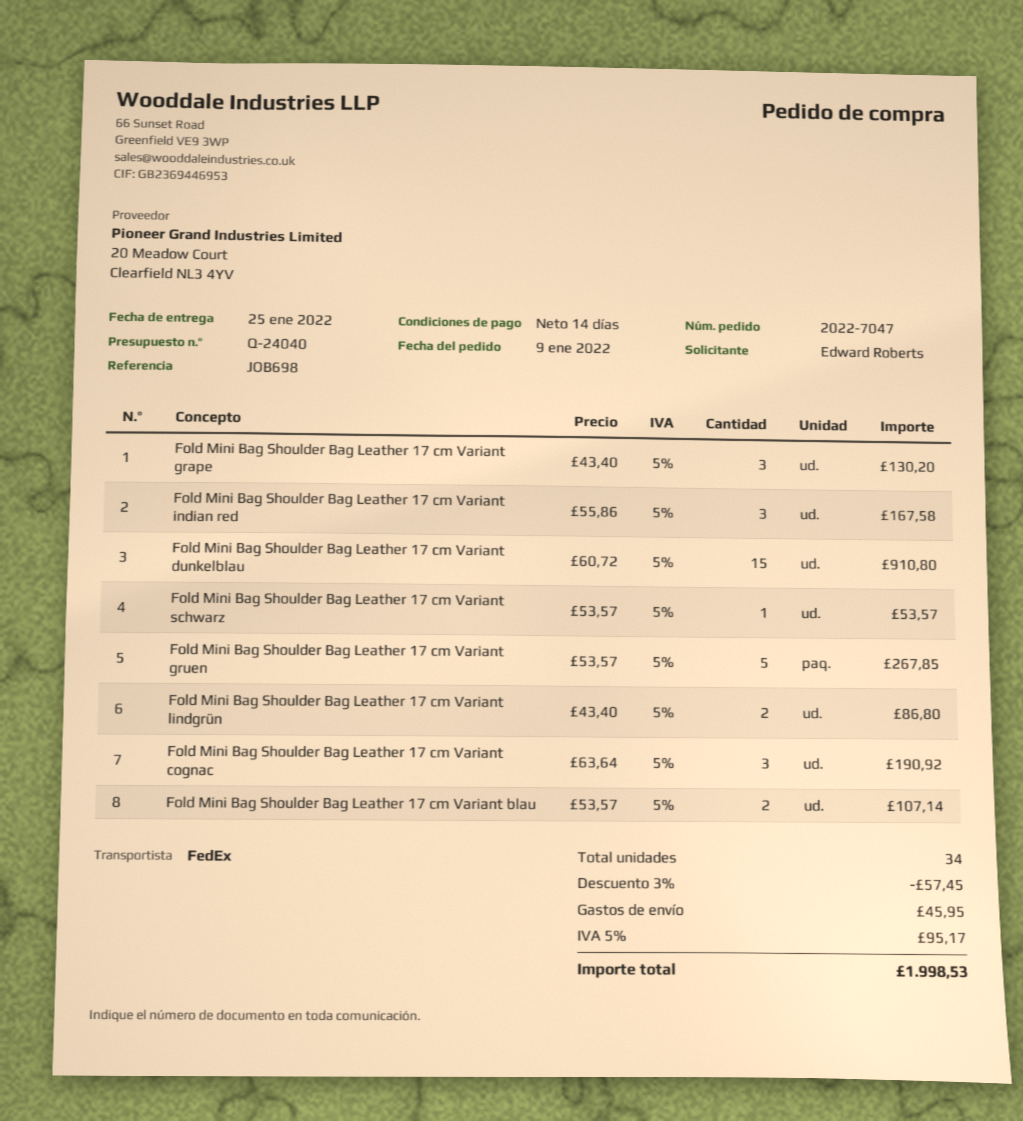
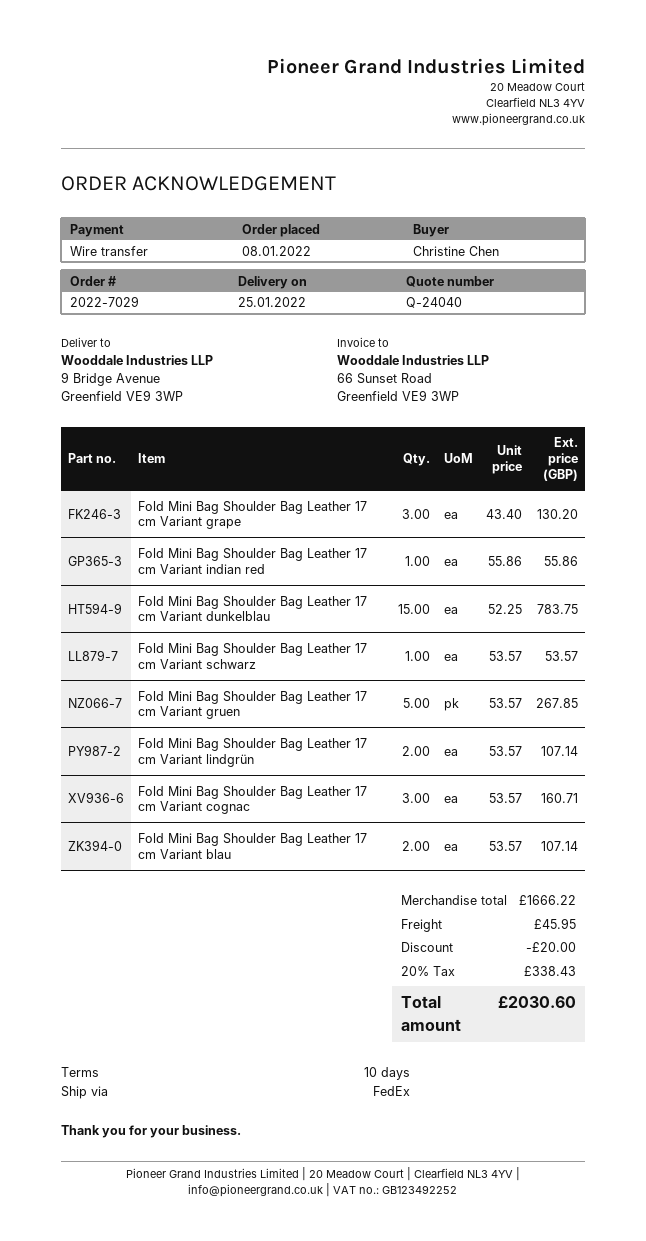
order number: 2022-7047 -> 2022-7029
order date: 2022-01-09 -> 2022-01-08
payment terms: 14 days -> 10 days
ordered by: Edward Roberts -> Christine Chen
Fold Mini Bag Shoulder Bag Leather 17 cm Variant indian red: 3 x 55.86 = 167.58 -> 1 x 55.86 = 55.86
Fold Mini Bag Shoulder Bag Leather 17 cm Variant dunkelblau: 15 x 60.72 = 910.80 -> 15 x 52.25 = 783.75
Fold Mini Bag Shoulder Bag Leather 17 cm Variant lindgrün: 2 x 43.40 = 86.80 -> 2 x 53.57 = 107.14
Fold Mini Bag Shoulder Bag Leather 17 cm Variant cognac: 3 x 63.64 = 190.92 -> 3 x 53.57 = 160.71
discount: 57.45 -> 20.00
tax: 5% = 95.17 -> 20% = 338.43
total: 1998.53 -> 2030.60

